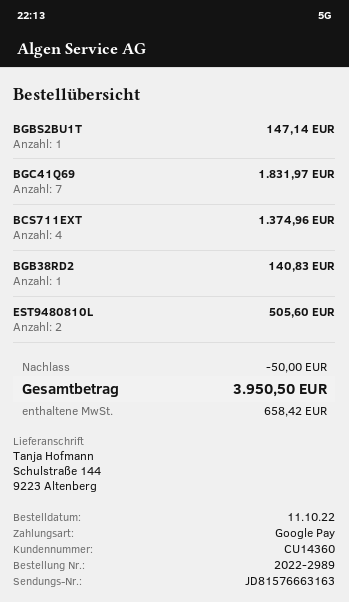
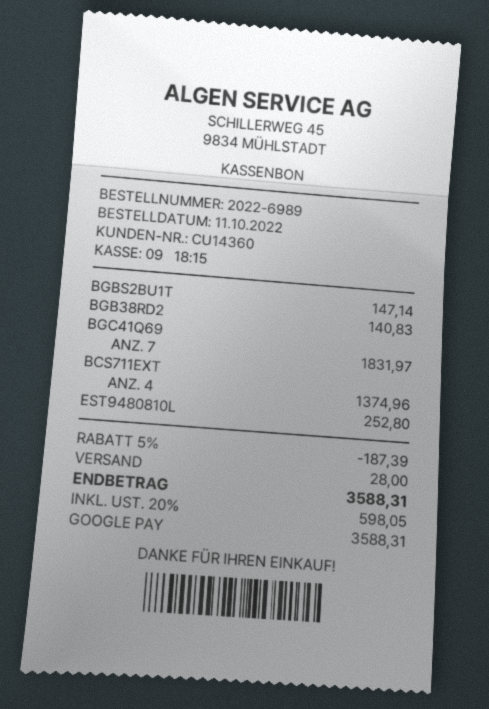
order number: 2022-2989 -> 2022-6989
EST9480810L: 2 for 505.60 -> 1 for 252.80
discount: 50.00 -> 187.39
shipping: none -> 28.00
tax: 658.42 -> 598.05
total: 3950.50 -> 3588.31

